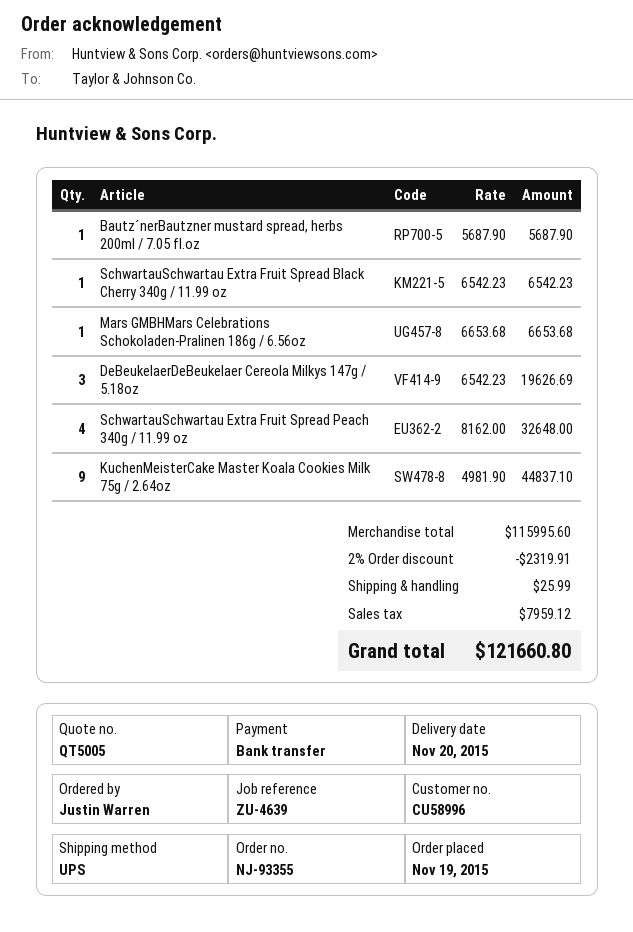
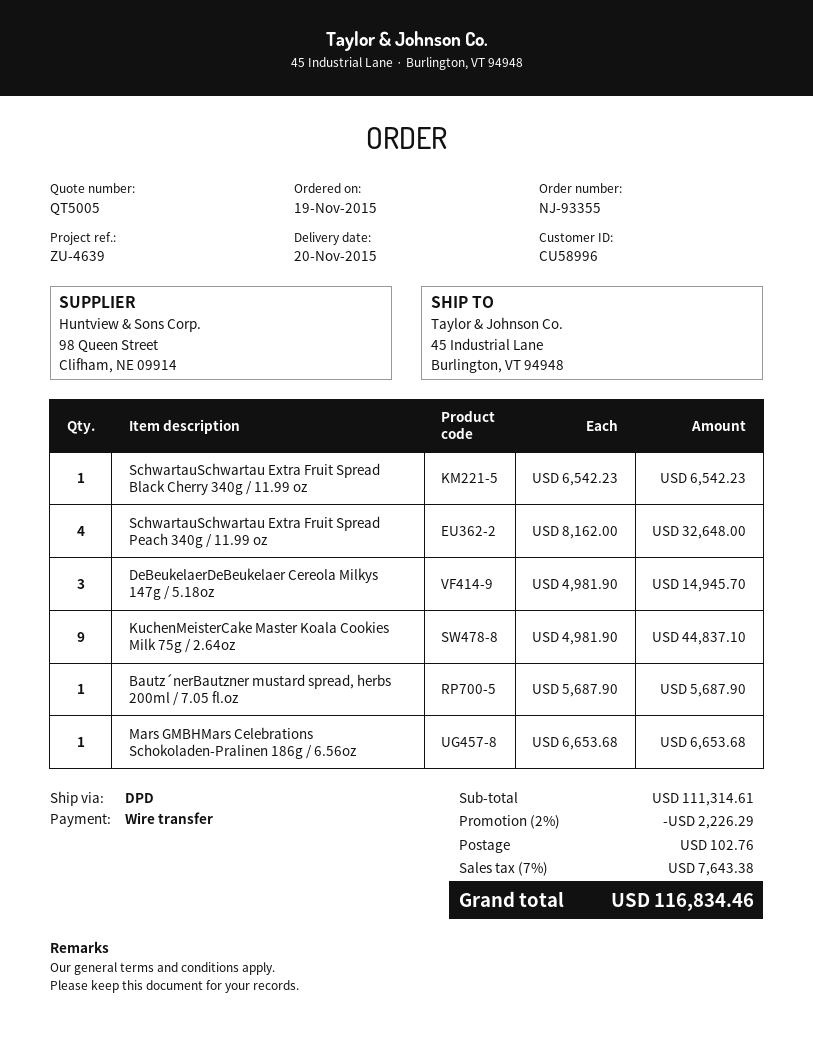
shipping method: UPS -> DPD
DeBeukelaerDeBeukelaer Cereola Milkys 147g / 5.18oz: 3 x 6542.23 = 19626.69 -> 3 x 4981.90 = 14945.70
subtotal: 115995.60 -> 111314.61
discount: 2% = 2319.91 -> 2% = 2226.29
shipping: 25.99 -> 102.76
tax: 7959.12 -> 7643.38
total: 121660.80 -> 116834.46

